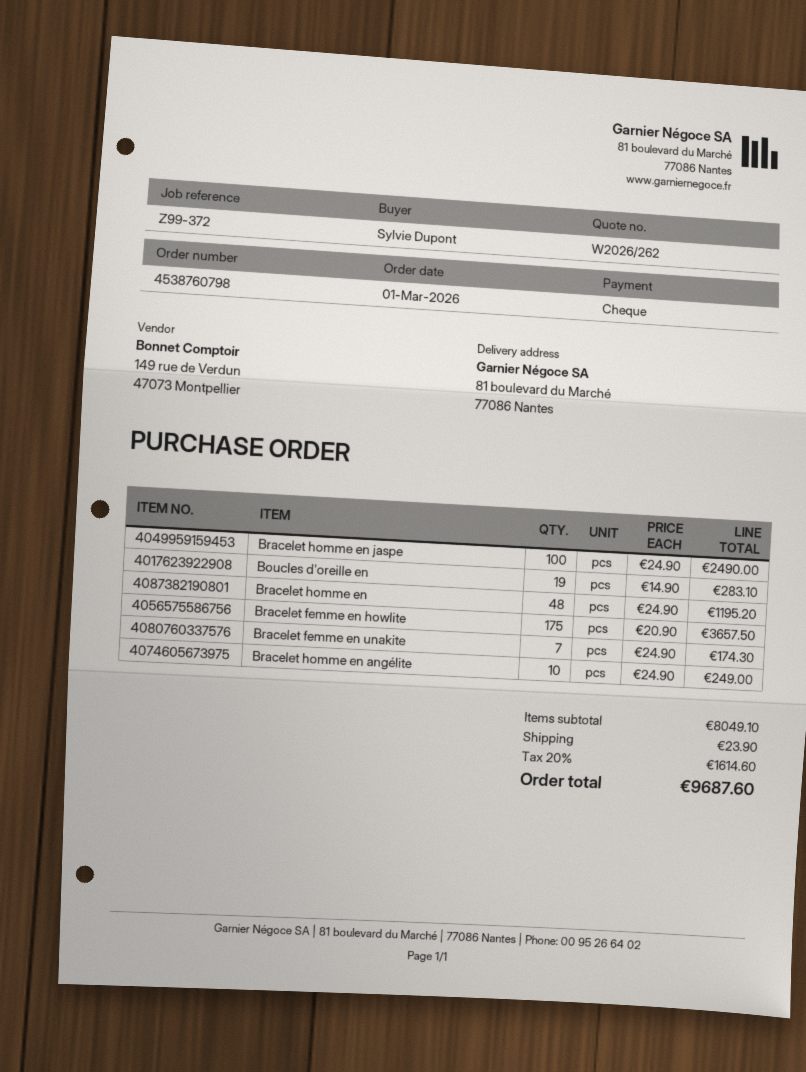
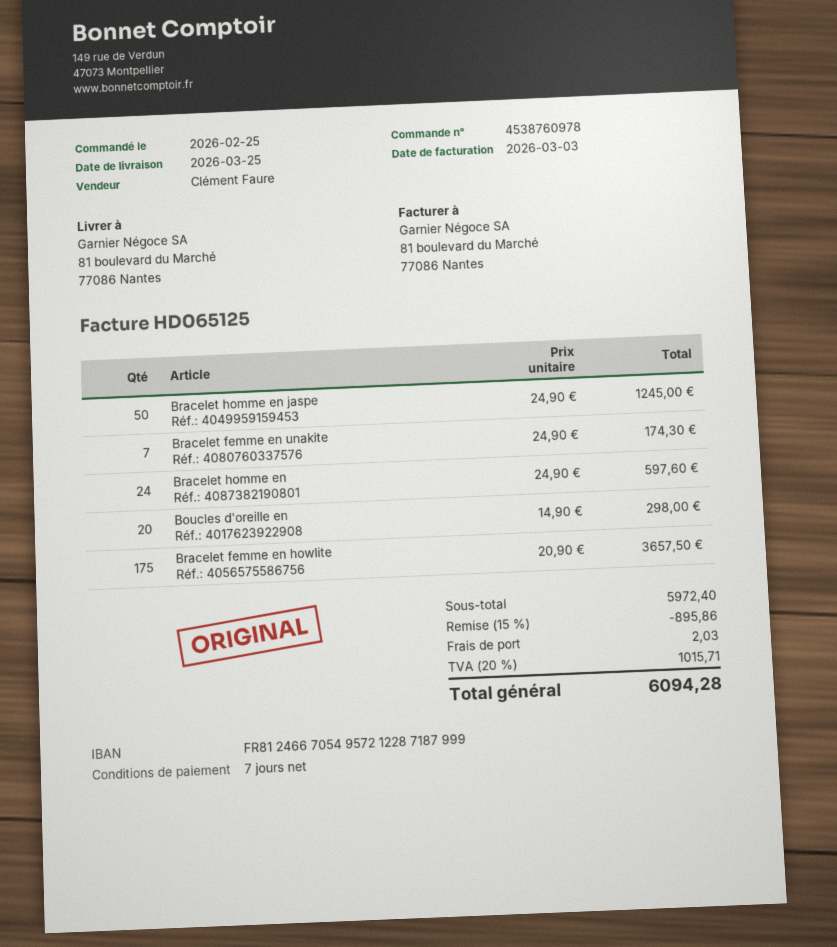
order number: 4538760798 -> 4538760978
order date: 2026-03-01 -> 2026-02-25
Bracelet homme en jaspe: 100 x 24.90 = 2490.00 -> 50 x 24.90 = 1245.00
Boucles d'oreille en: 19 x 14.90 = 283.10 -> 20 x 14.90 = 298.00
Bracelet homme en: 48 x 24.90 = 1195.20 -> 24 x 24.90 = 597.60
Bracelet homme en angélite: 10 x 24.90 = 249.00 -> none
subtotal: 8049.10 -> 5972.40
discount: none -> 15% = 895.86
shipping: 23.90 -> 2.03
tax: 20% = 1614.60 -> 20% = 1015.71
total: 9687.60 -> 6094.28

